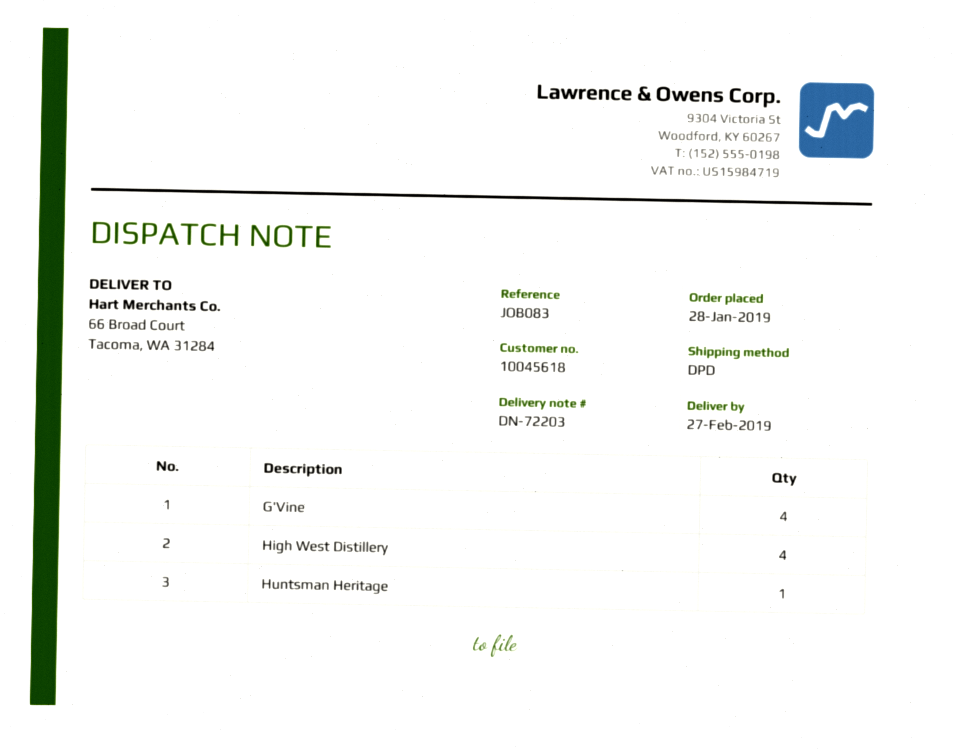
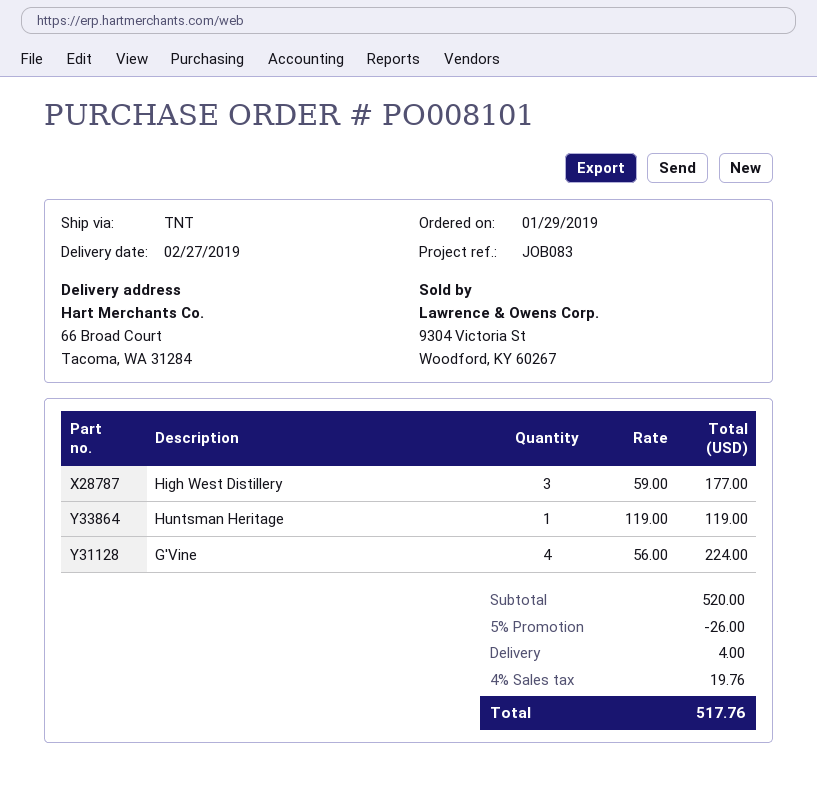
order date: 2019-01-28 -> 2019-01-29
shipping method: DPD -> TNT
High West Distillery: 4 -> 3

